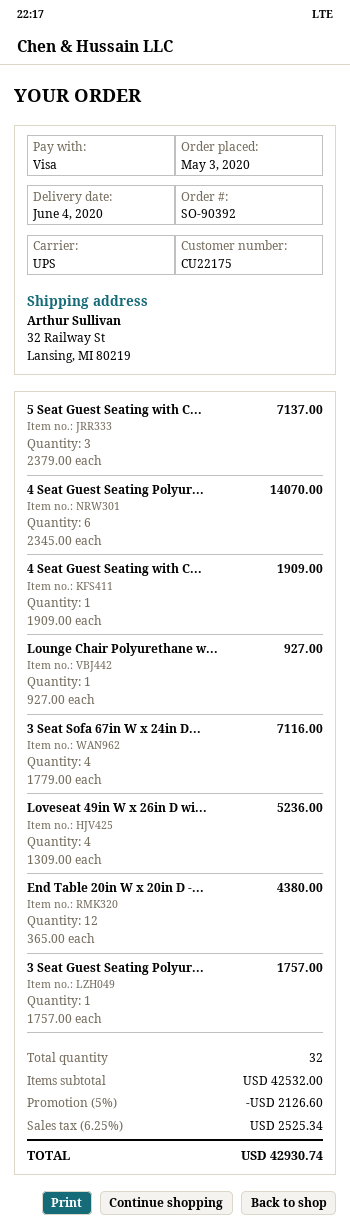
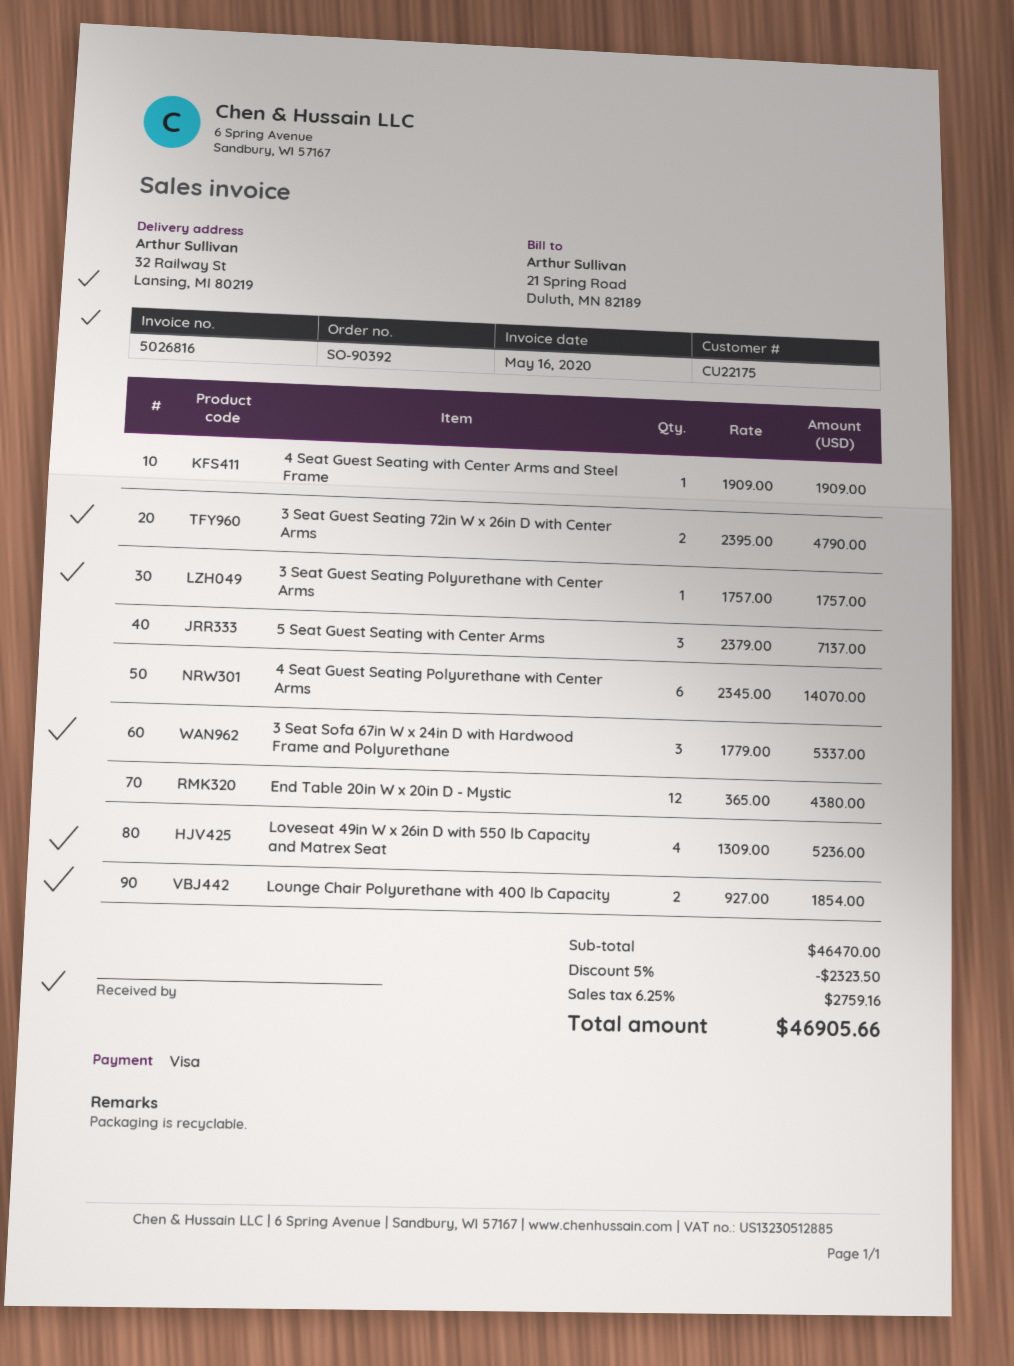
Lounge Chair Polyurethane w...: 1 x 927.00 = 927.00 -> 2 x 927.00 = 1854.00
3 Seat Sofa 67in W x 24in D...: 4 x 1779.00 = 7116.00 -> 3 x 1779.00 = 5337.00
3 Seat Guest Seating 72in W x 26in D with Center Arms: none -> 2 x 2395.00 = 4790.00
subtotal: 42532.00 -> 46470.00
discount: 5% = 2126.60 -> 5% = 2323.50
tax: 6.25% = 2525.34 -> 6.25% = 2759.16
total: 42930.74 -> 46905.66

